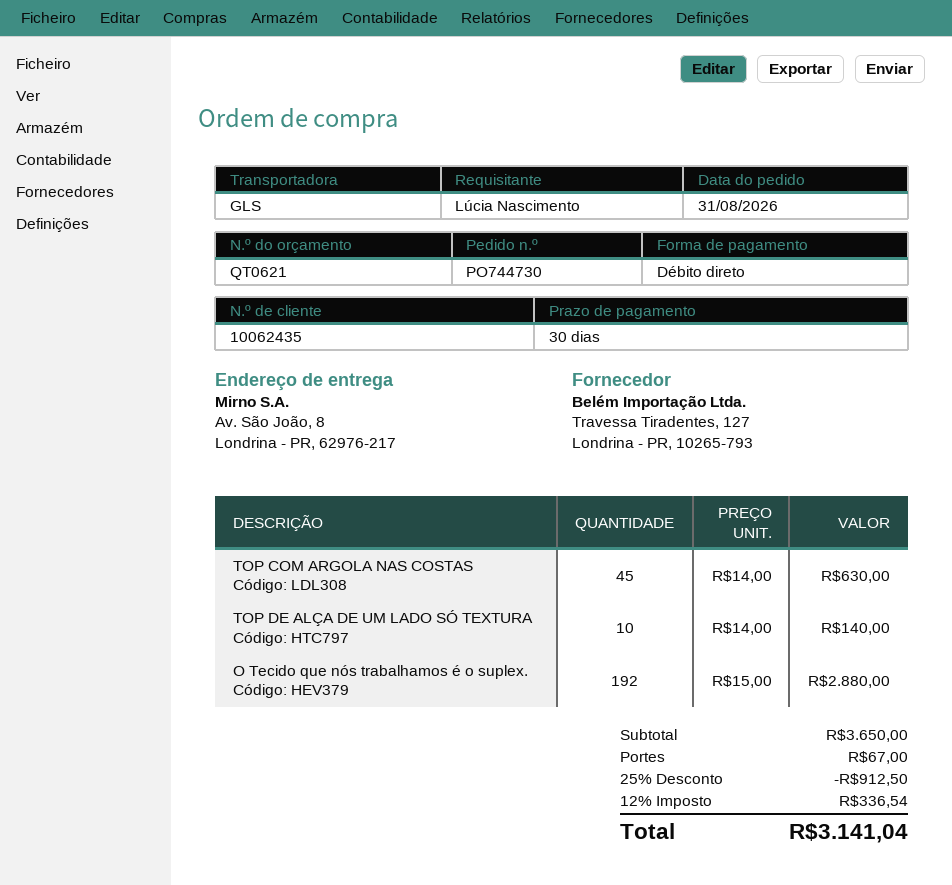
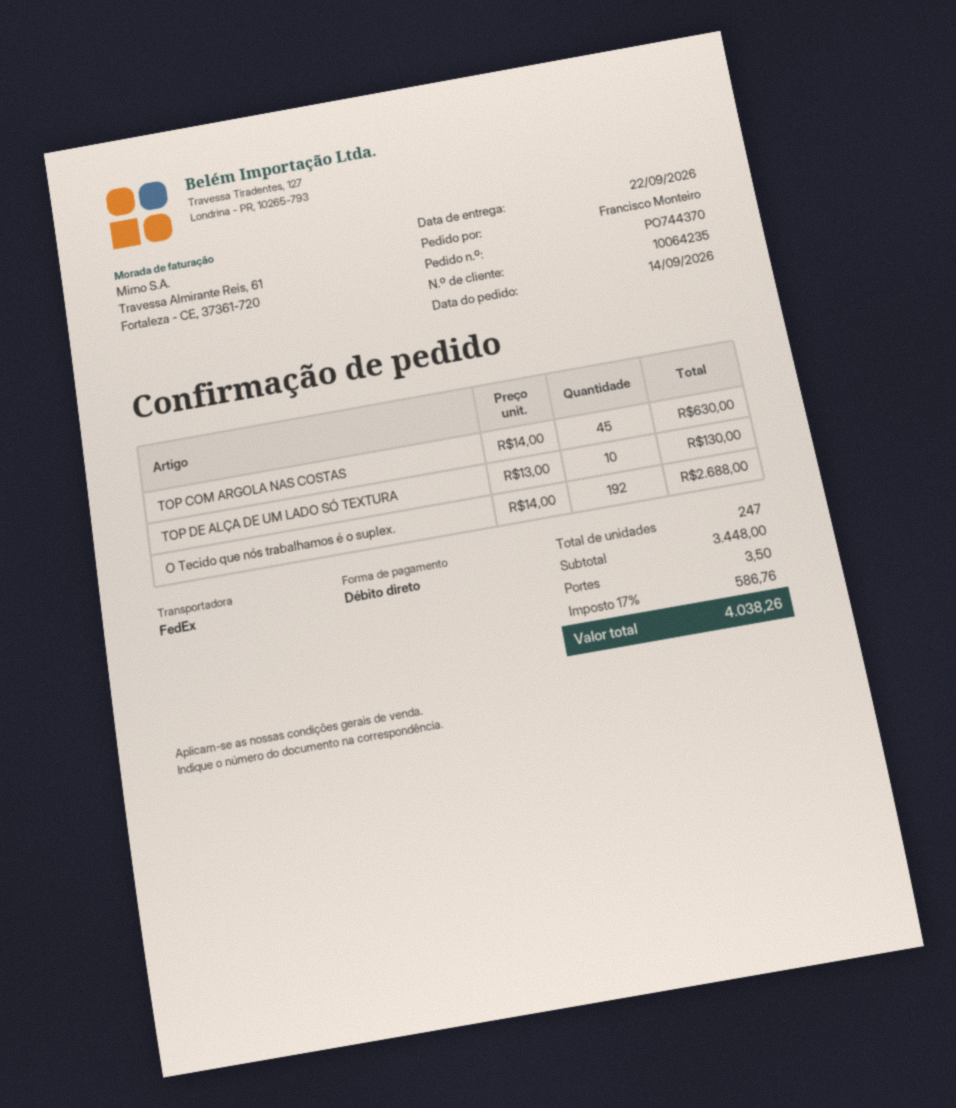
order number: PO744730 -> PO744370
order date: 2026-08-31 -> 2026-09-14
customer number: 10062435 -> 10064235
ordered by: Lúcia Nascimento -> Francisco Monteiro
shipping method: GLS -> FedEx
TOP DE ALÇA DE UM LADO SÓ TEXTURA: 10 x 14.00 = 140.00 -> 10 x 13.00 = 130.00
O Tecido que nós trabalhamos é o suplex.: 192 x 15.00 = 2880.00 -> 192 x 14.00 = 2688.00
subtotal: 3650.00 -> 3448.00
discount: 25% = 912.50 -> none
shipping: 67.00 -> 3.50
tax: 12% = 336.54 -> 17% = 586.76
total: 3141.04 -> 4038.26

